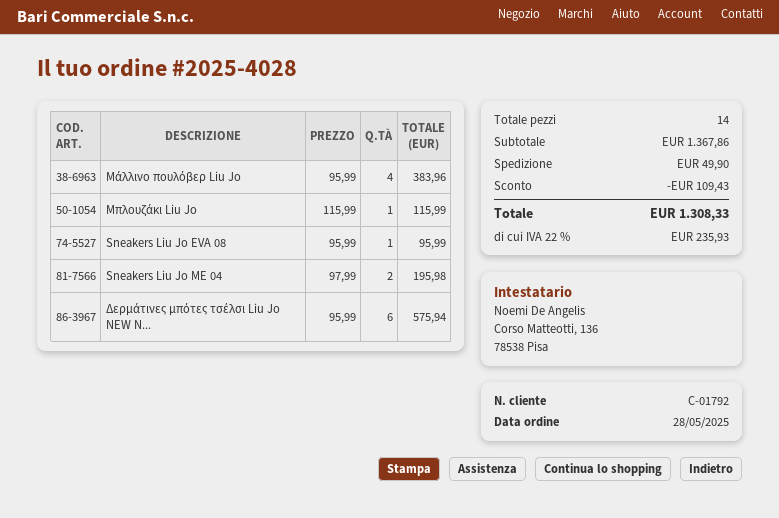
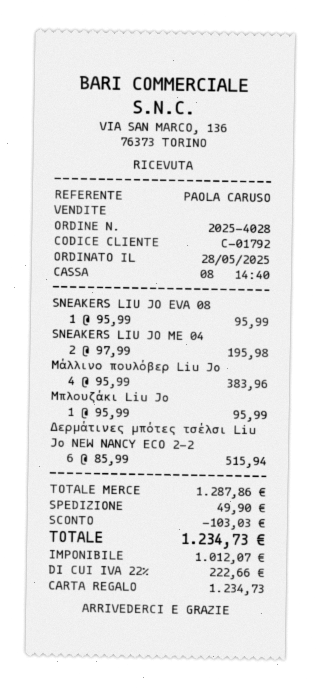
Μπλουζάκι Liu Jo: 1 x 115.99 = 115.99 -> 1 x 95.99 = 95.99
Δερμάτινες μπότες τσέλσι Liu Jo NEW N...: 6 x 95.99 = 575.94 -> 6 x 85.99 = 515.94
subtotal: 1367.86 -> 1287.86
discount: 109.43 -> 103.03
tax: 22% = 235.93 -> 22% = 222.66
total: 1308.33 -> 1234.73

